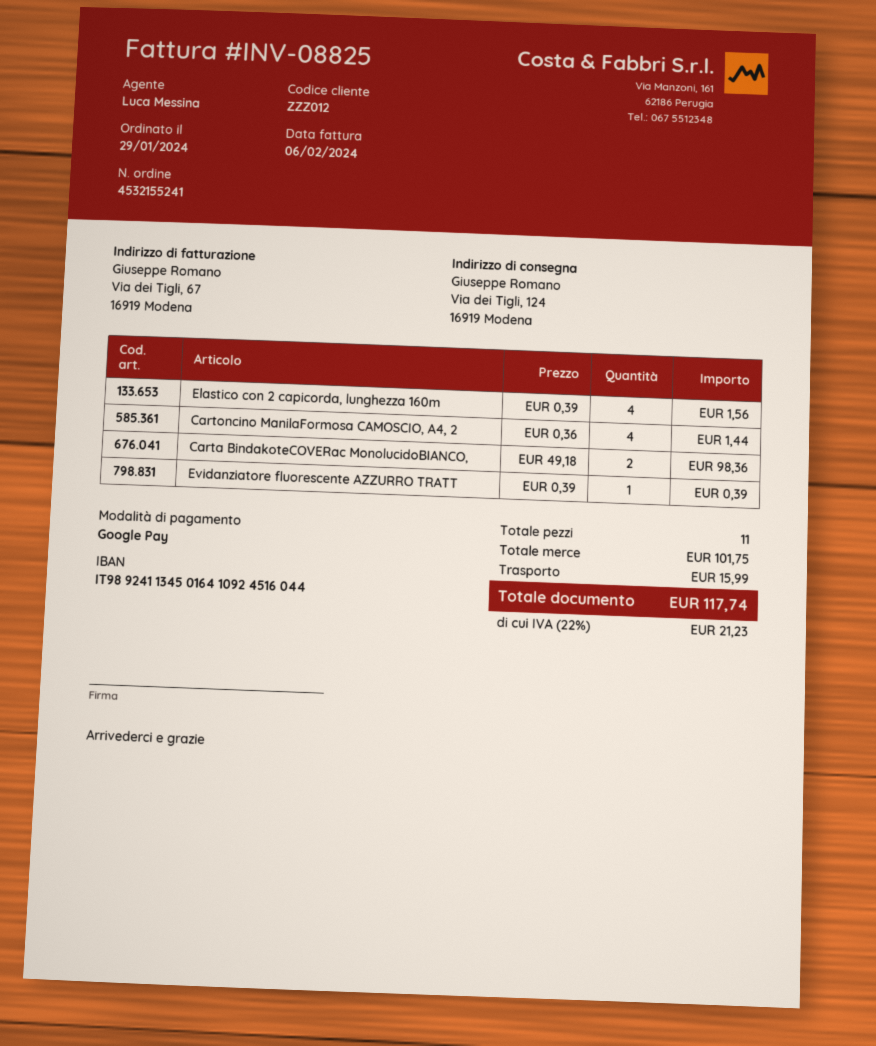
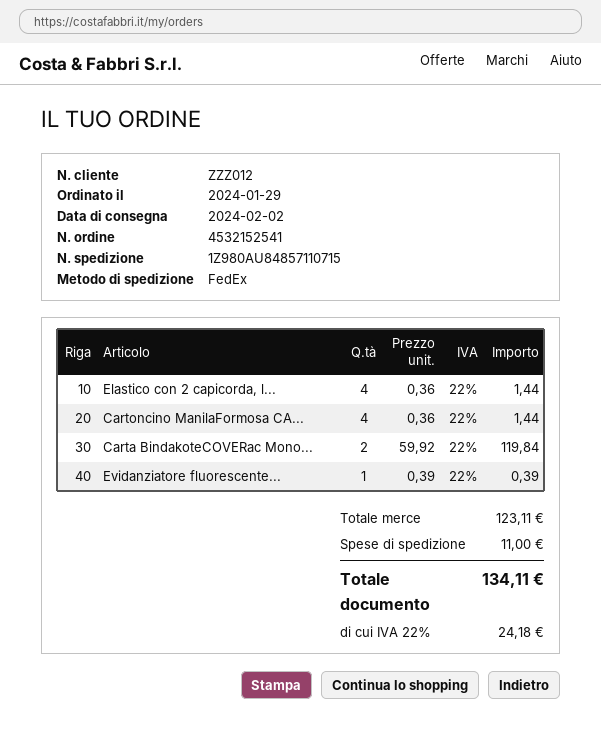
order number: 4532155241 -> 4532152541
Elastico con 2 capicorda, lunghezza 160m: 4 x 0.39 = 1.56 -> 4 x 0.36 = 1.44
Carta BindakoteCOVERac MonolucidoBIANCO,: 2 x 49.18 = 98.36 -> 2 x 59.92 = 119.84
subtotal: 101.75 -> 123.11
shipping: 15.99 -> 11.00
tax: 22% = 21.23 -> 22% = 24.18
total: 117.74 -> 134.11

